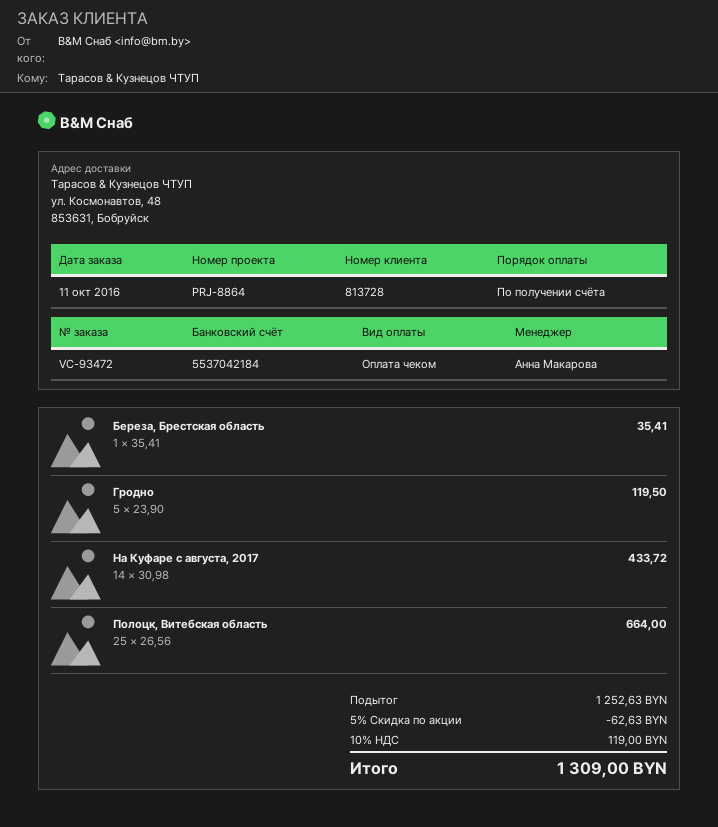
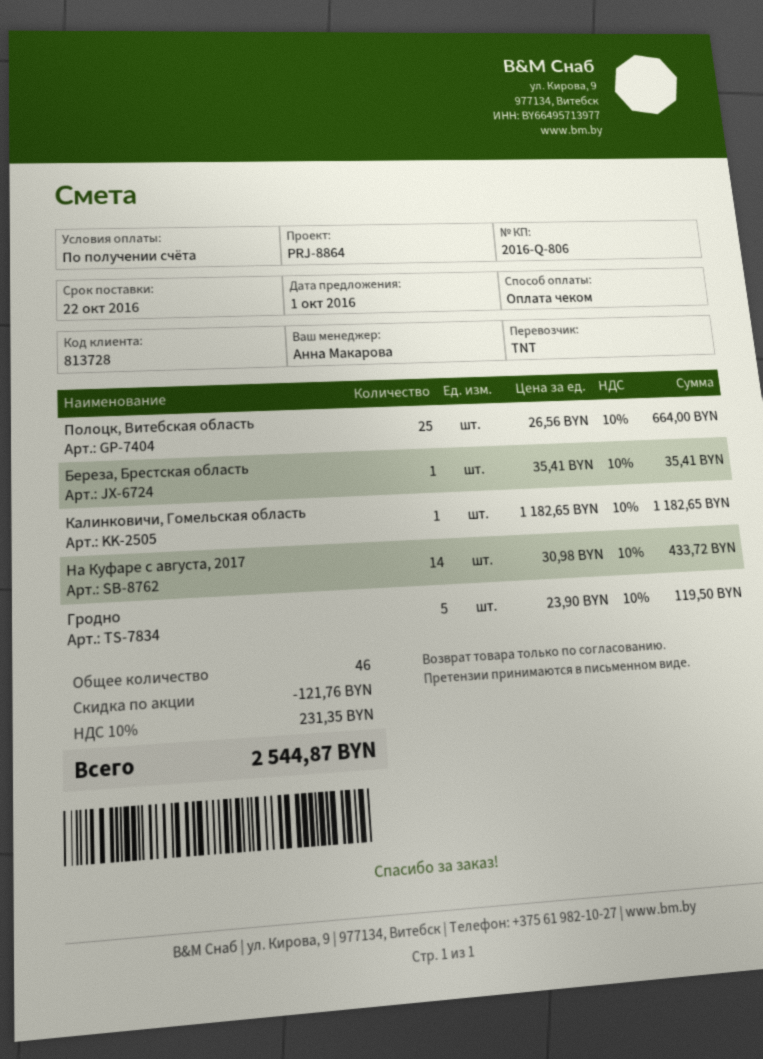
Калинковичи, Гомельская область: none -> 1 x 1182.65 = 1182.65
discount: 62.63 -> 121.76
tax: 10% = 119.00 -> 10% = 231.35
total: 1309.00 -> 2544.87

